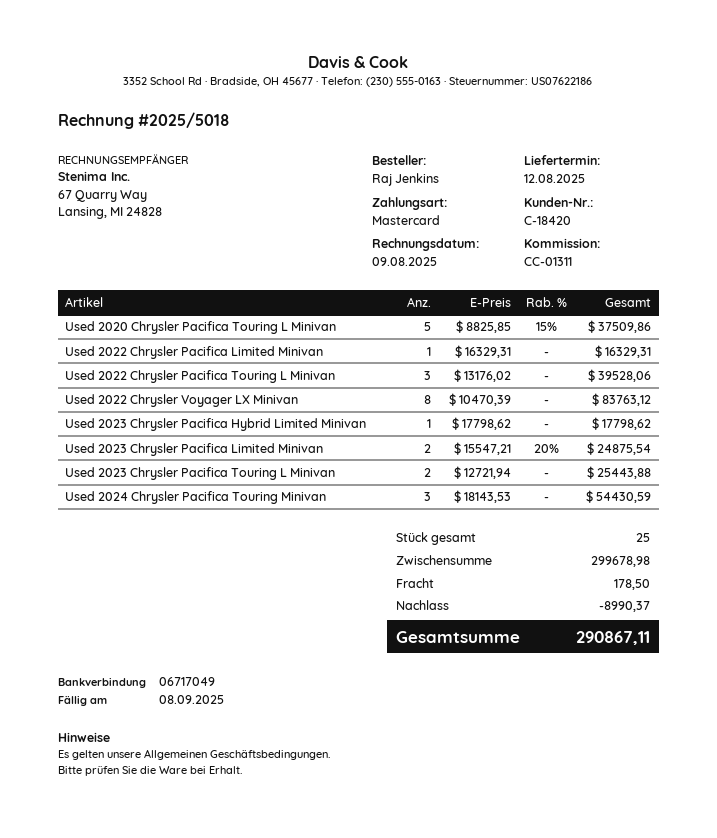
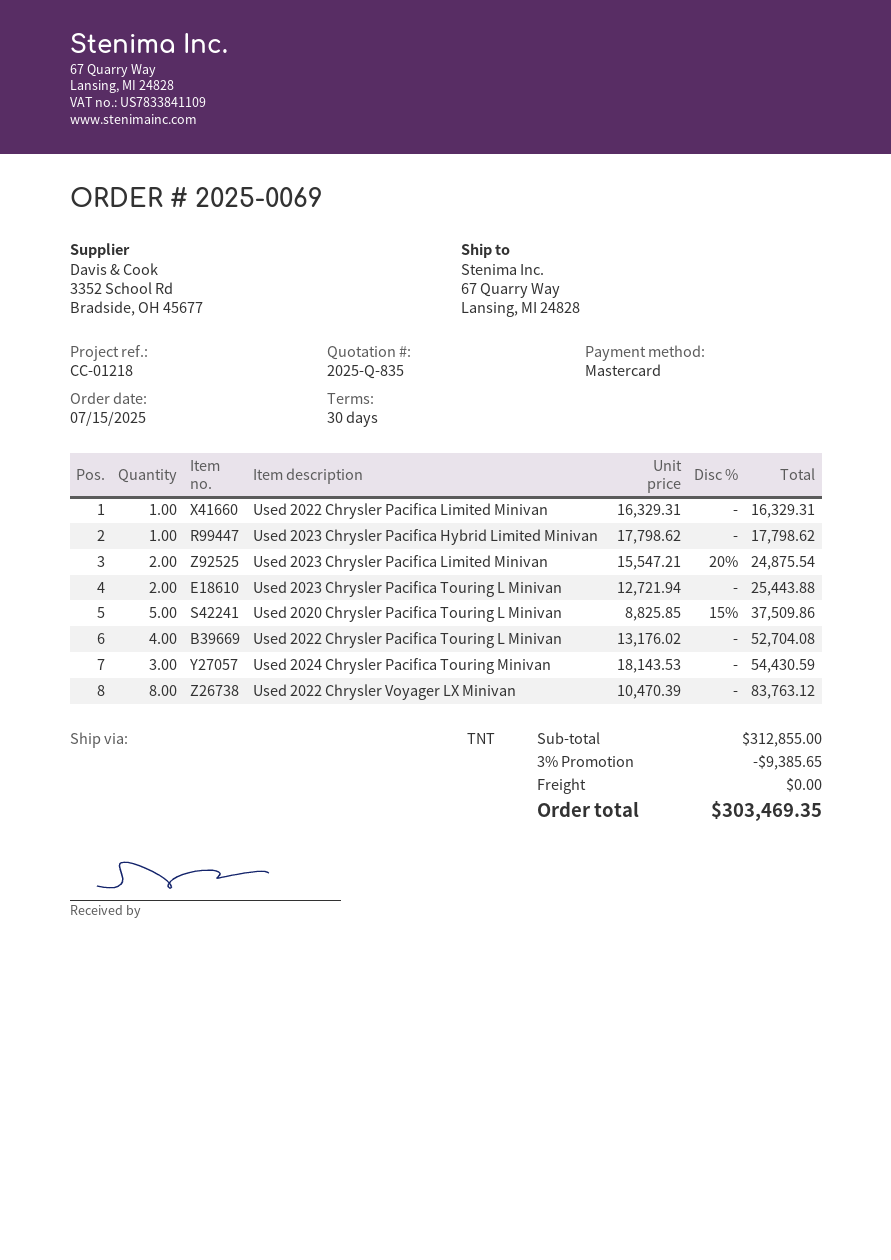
reference: CC-01311 -> CC-01218
Used 2022 Chrysler Pacifica Touring L Minivan: 3 x 13176.02 = 39528.06 -> 4 x 13176.02 = 52704.08
subtotal: 299678.98 -> 312855.00
discount: 8990.37 -> 9385.65
shipping: 178.50 -> 0.00
total: 290867.11 -> 303469.35

